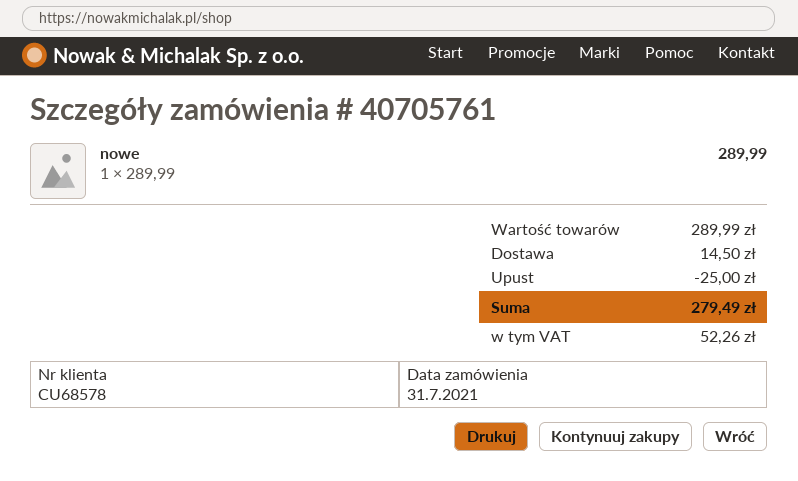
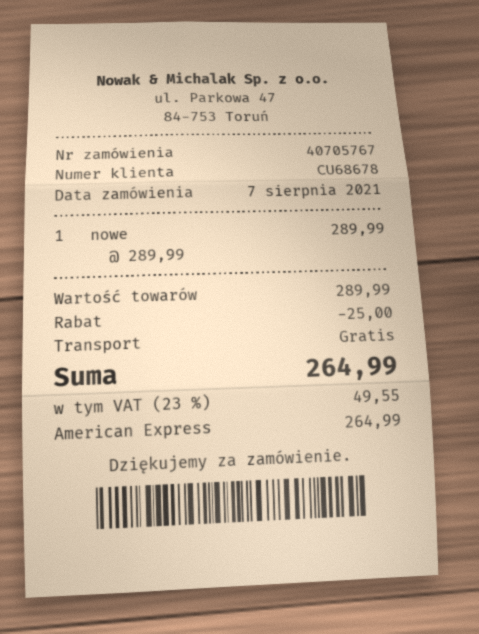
order number: 40705761 -> 40705767
order date: 2021-07-31 -> 2021-08-07
customer number: CU68578 -> CU68678
shipping: 14.50 -> 0.00
tax: 52.26 -> 49.55
total: 279.49 -> 264.99

